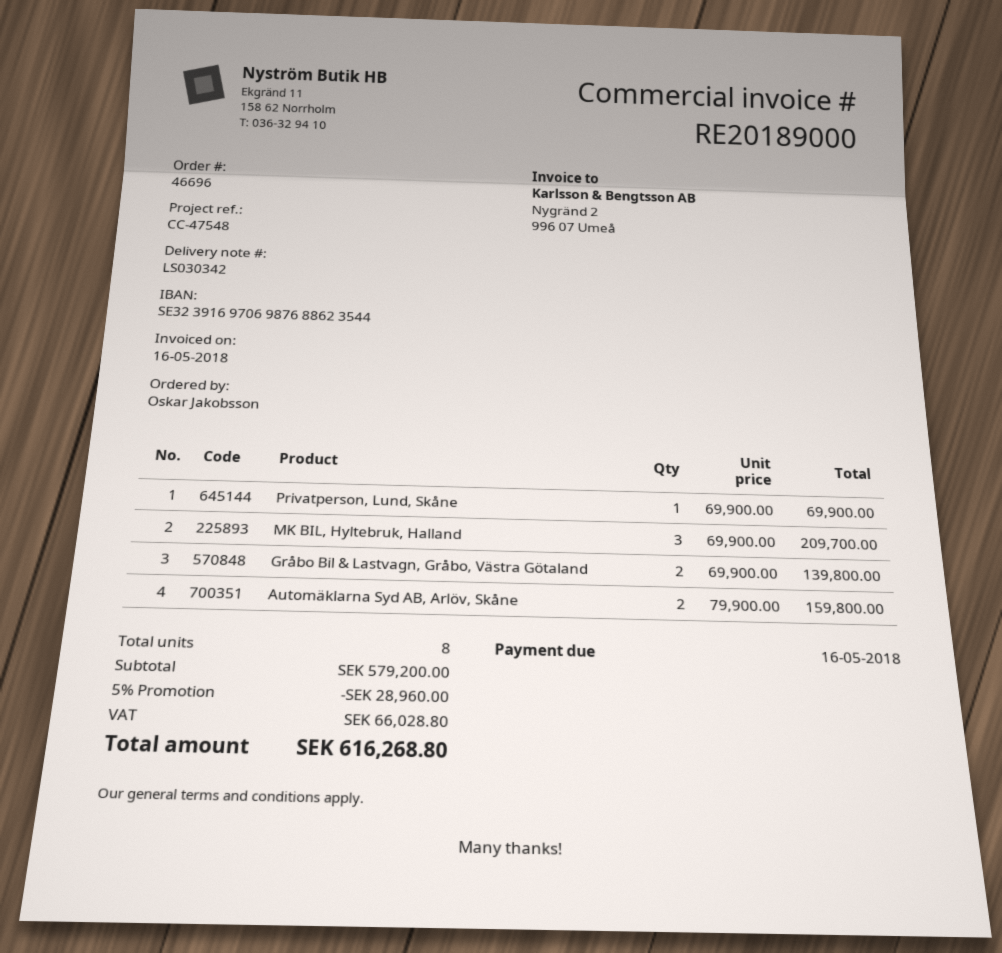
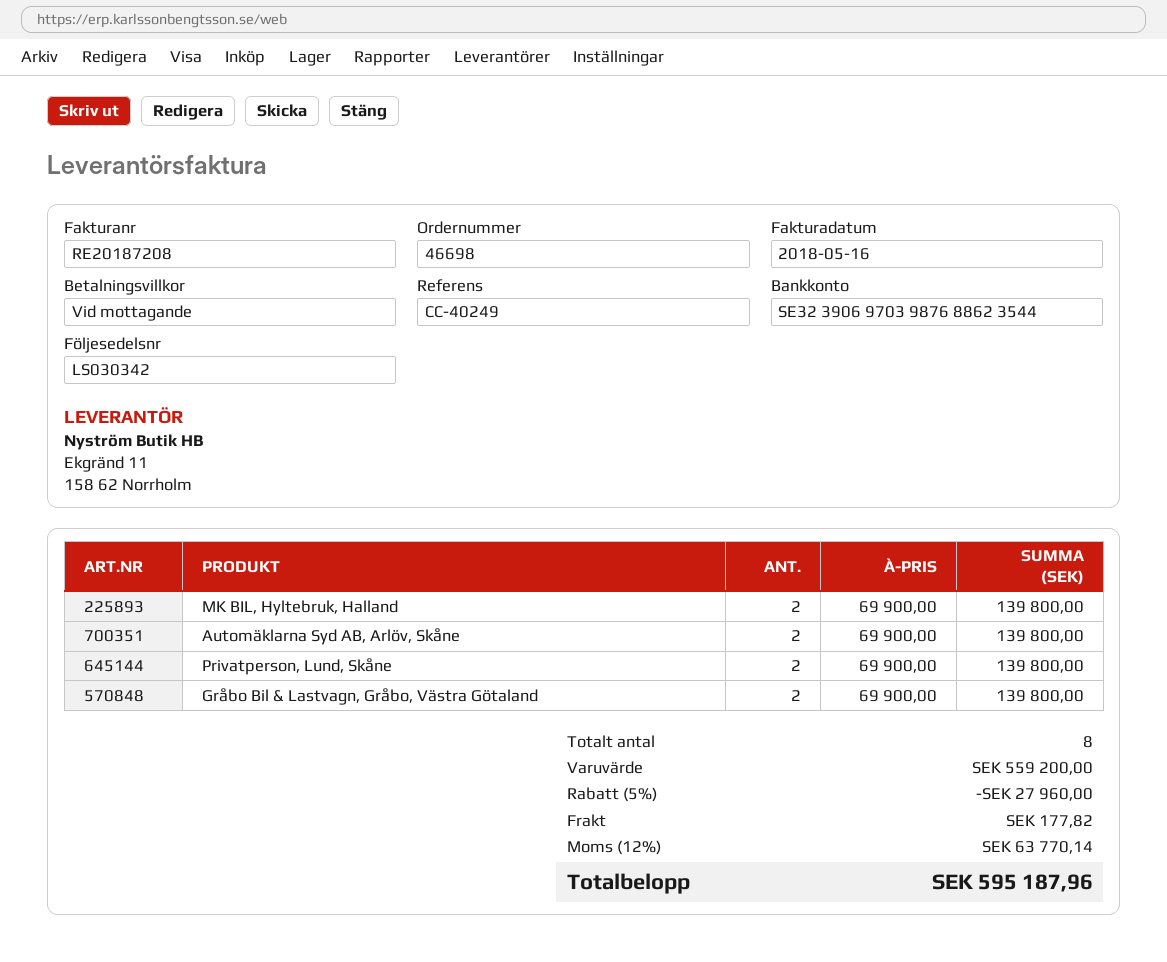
order number: 46696 -> 46698
invoice number: RE20189000 -> RE20187208
reference: CC-47548 -> CC-40249
bank account: SE3239169706987688623544 -> SE3239069703987688623544
Privatperson, Lund, Skåne: 1 x 69900.00 = 69900.00 -> 2 x 69900.00 = 139800.00
MK BIL, Hyltebruk, Halland: 3 x 69900.00 = 209700.00 -> 2 x 69900.00 = 139800.00
Automäklarna Syd AB, Arlöv, Skåne: 2 x 79900.00 = 159800.00 -> 2 x 69900.00 = 139800.00
subtotal: 579200.00 -> 559200.00
discount: 5% = 28960.00 -> 5% = 27960.00
shipping: none -> 177.82
tax: 66028.80 -> 63770.14
total: 616268.80 -> 595187.96

